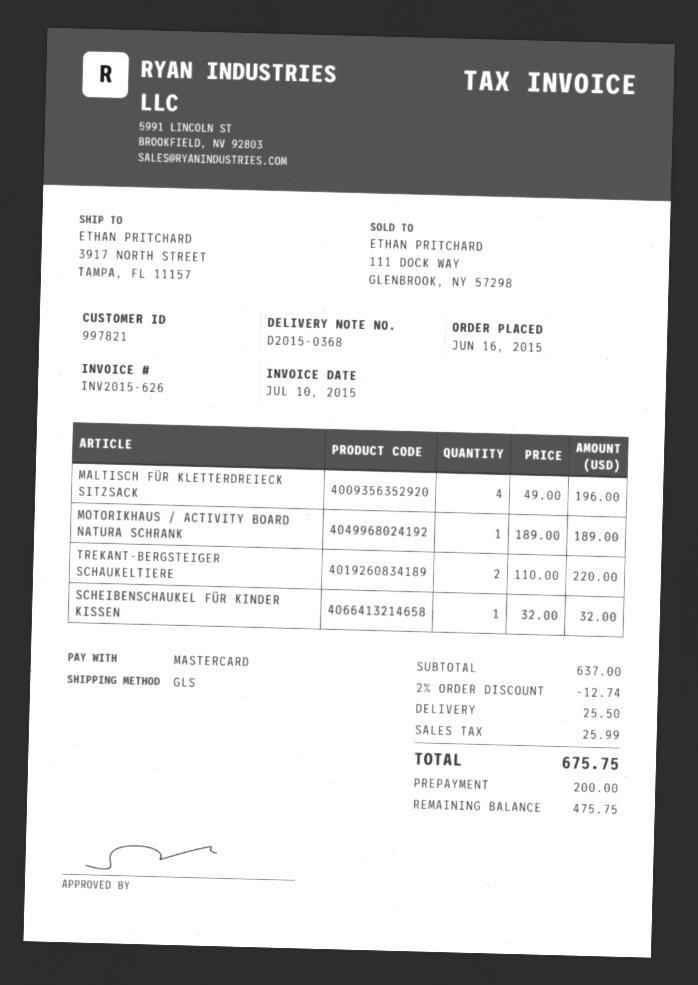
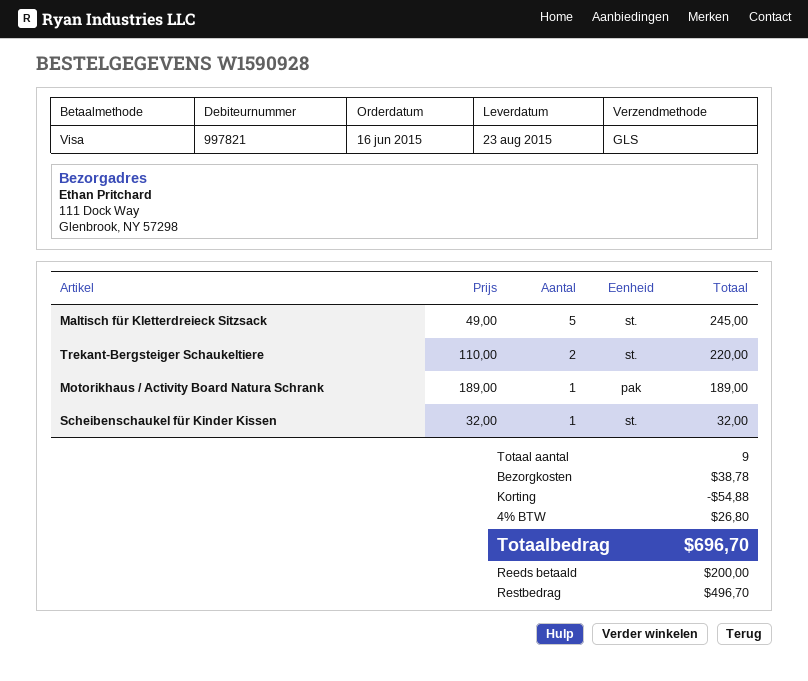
payment method: Mastercard -> Visa
ship to: 3917 NORTH STREET, TAMPA, FL 11157 -> 111 Dock Way, Glenbrook, NY 57298
MALTISCH FÜR KLETTERDREIECK SITZSACK: 4 x 49.00 = 196.00 -> 5 x 49.00 = 245.00
discount: 12.74 -> 54.88
shipping: 25.50 -> 38.78
tax: 25.99 -> 26.80
total: 675.75 -> 696.70
balance: 475.75 -> 496.70

